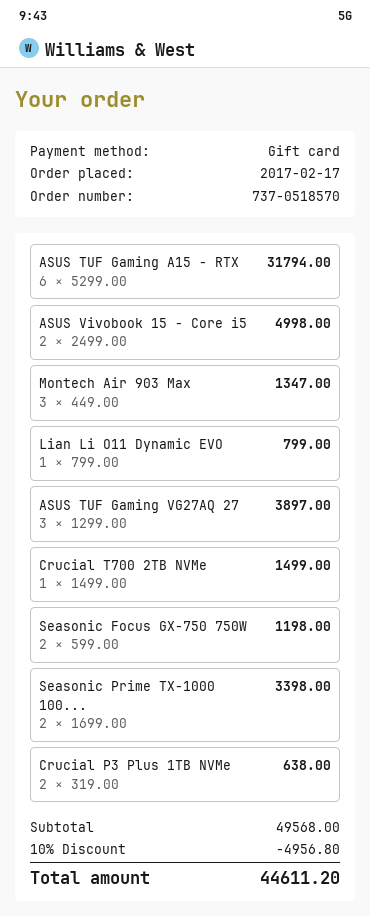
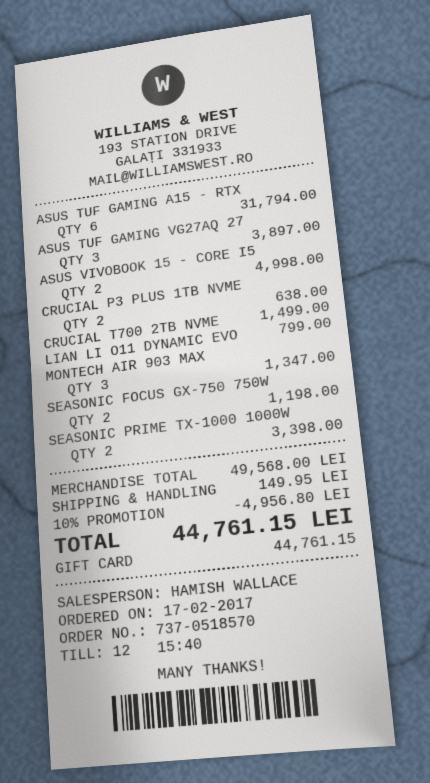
shipping: none -> 149.95
total: 44611.20 -> 44761.15

